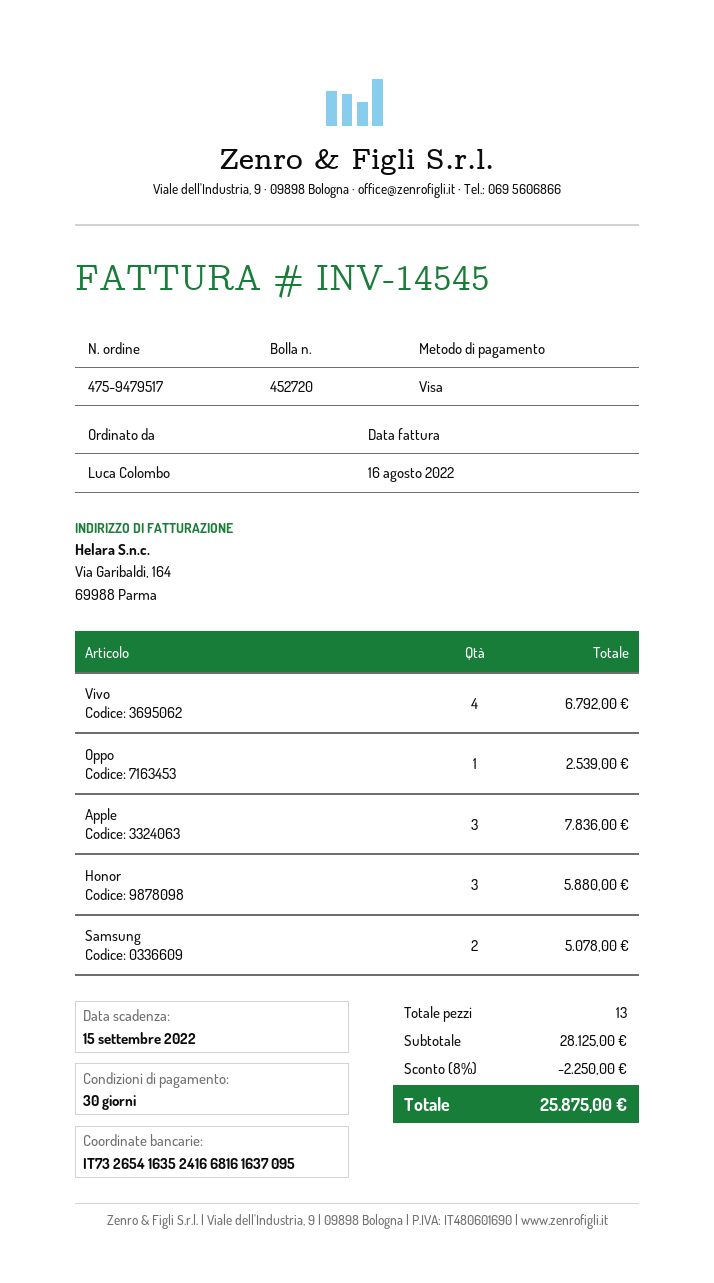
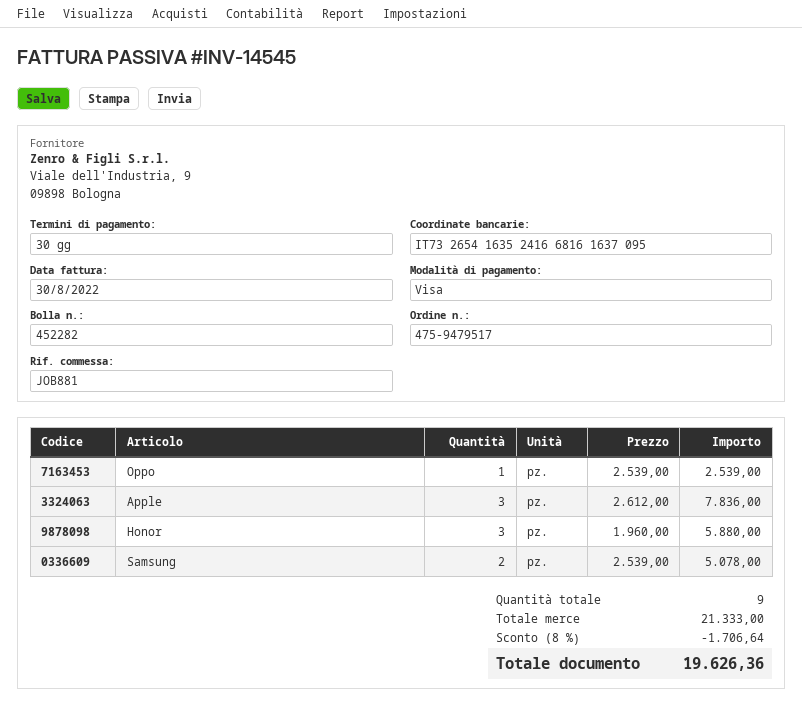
delivery note number: 452720 -> 452282
invoice date: 2022-08-16 -> 2022-08-30
Vivo: 4 for 6792.00 -> none
total quantity: 13 -> 9
subtotal: 28125.00 -> 21333.00
discount: 8% = 2250.00 -> 8% = 1706.64
total: 25875.00 -> 19626.36

